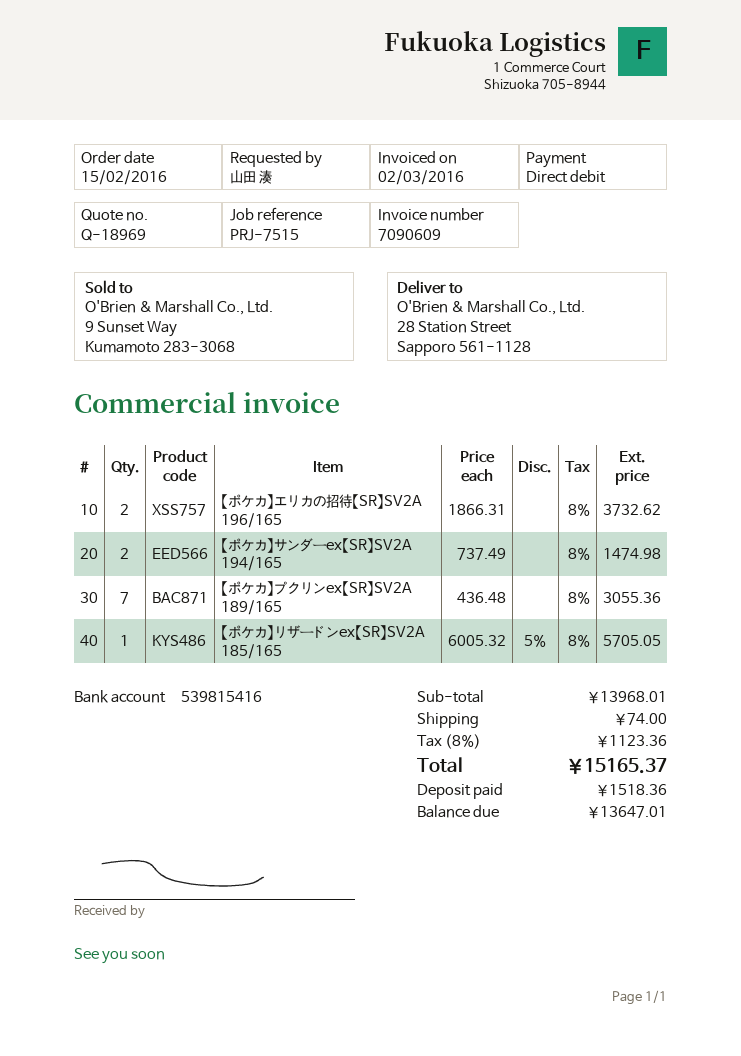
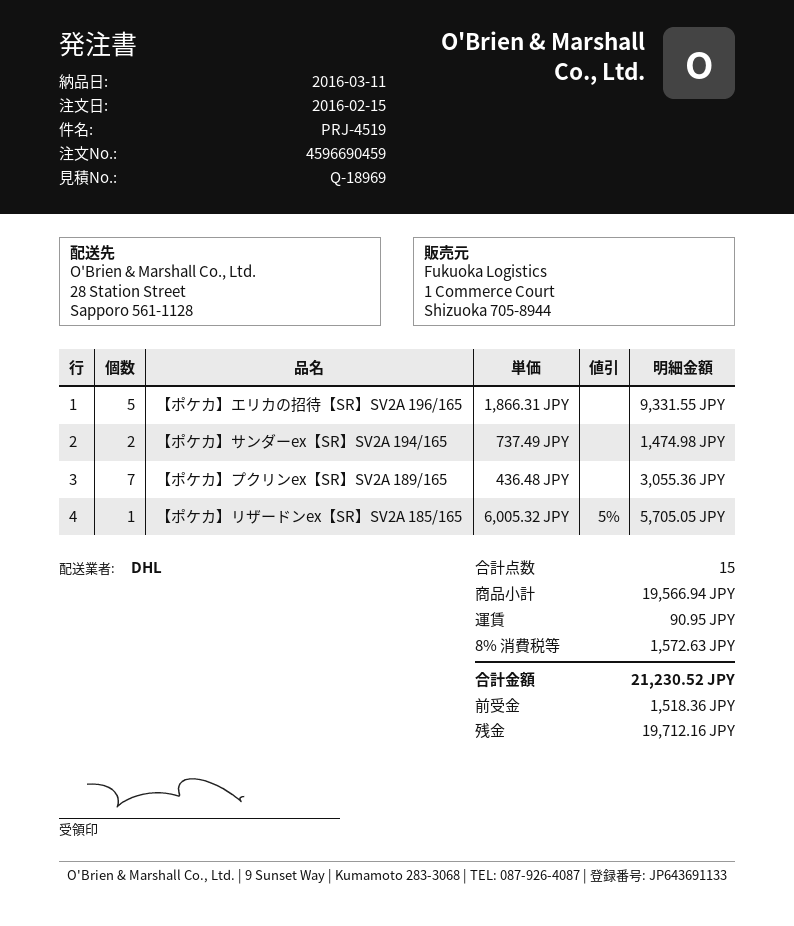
reference: PRJ-7515 -> PRJ-4519
【ポケカ】エリカの招待【SR】SV2A 196/165: 2 x 1866.31 = 3732.62 -> 5 x 1866.31 = 9331.55
subtotal: 13968.01 -> 19566.94
shipping: 74.00 -> 90.95
tax: 8% = 1123.36 -> 8% = 1572.63
total: 15165.37 -> 21230.52
balance: 13647.01 -> 19712.16

